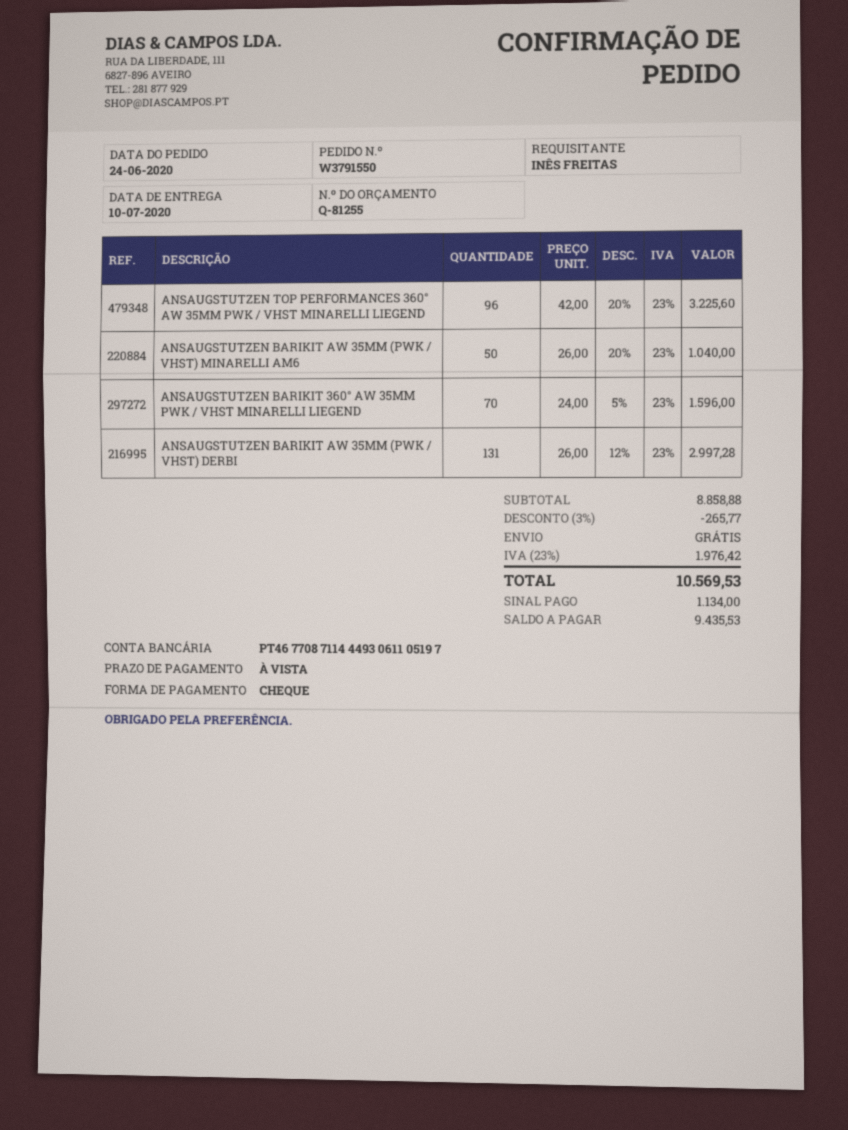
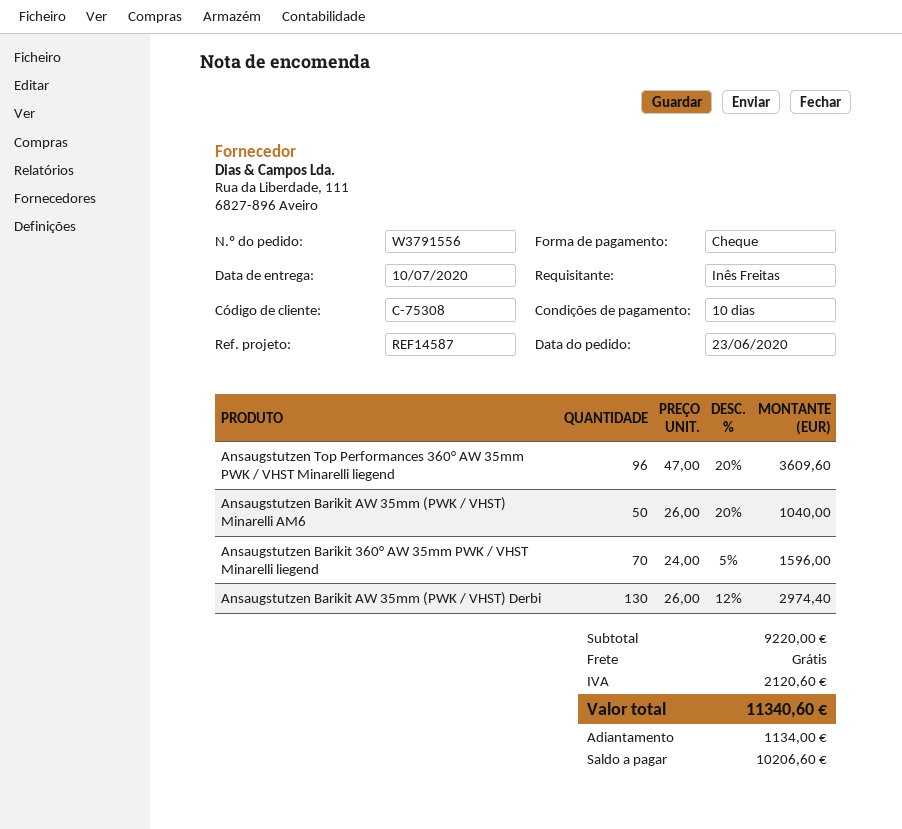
order number: W3791550 -> W3791556
order date: 2020-06-24 -> 2020-06-23
payment terms: on receipt -> 10 days
ANSAUGSTUTZEN TOP PERFORMANCES 360° AW 35MM PWK / VHST MINARELLI LIEGEND: 96 x 42.00 - 20% = 3225.60 -> 96 x 47.00 - 20% = 3609.60
ANSAUGSTUTZEN BARIKIT AW 35MM (PWK / VHST) DERBI: 131 x 26.00 - 12% = 2997.28 -> 130 x 26.00 - 12% = 2974.40
subtotal: 8858.88 -> 9220.00
discount: 3% = 265.77 -> none
tax: 1976.42 -> 2120.60
total: 10569.53 -> 11340.60
balance: 9435.53 -> 10206.60

